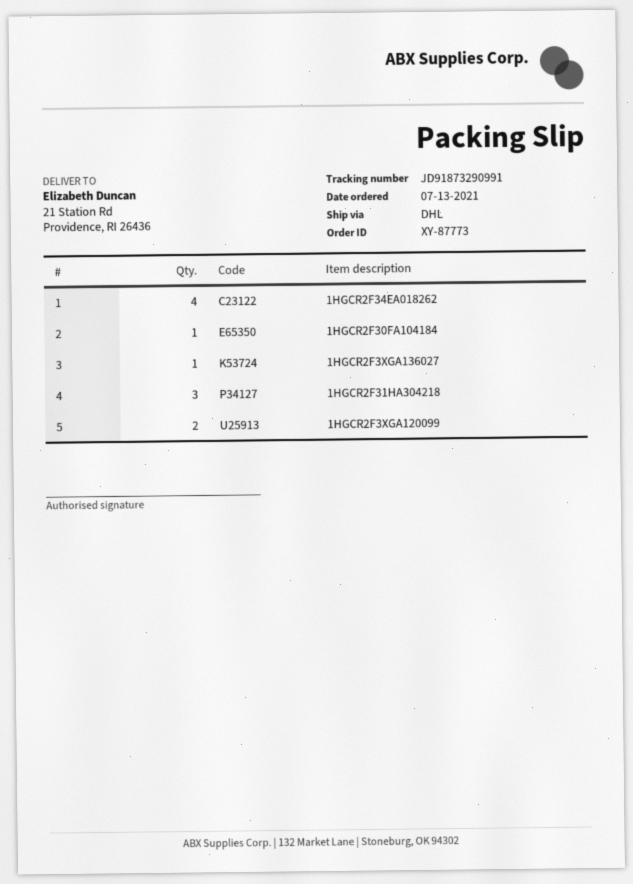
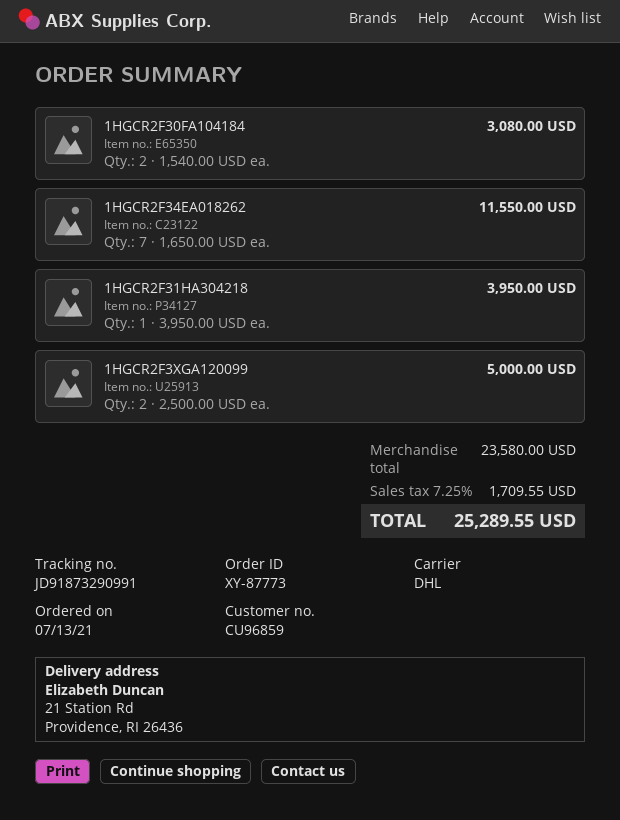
1HGCR2F34EA018262: 4 -> 7
1HGCR2F30FA104184: 1 -> 2
1HGCR2F3XGA136027: 1 -> none
1HGCR2F31HA304218: 3 -> 1

